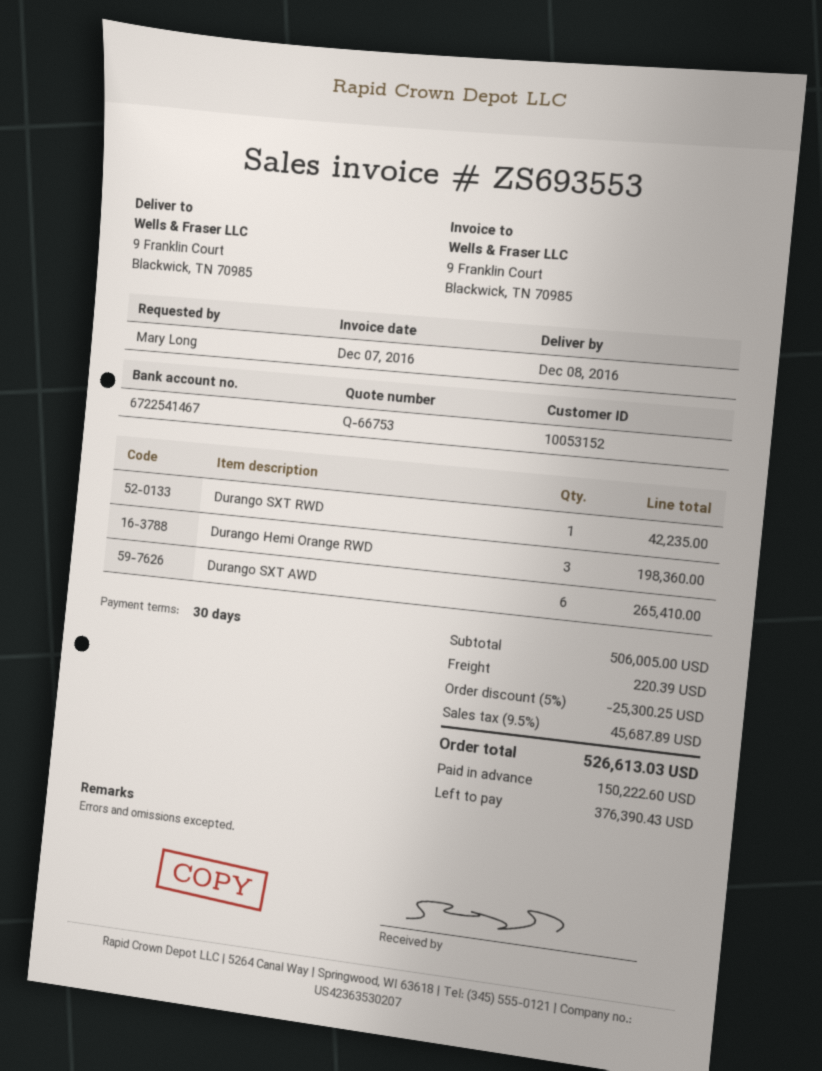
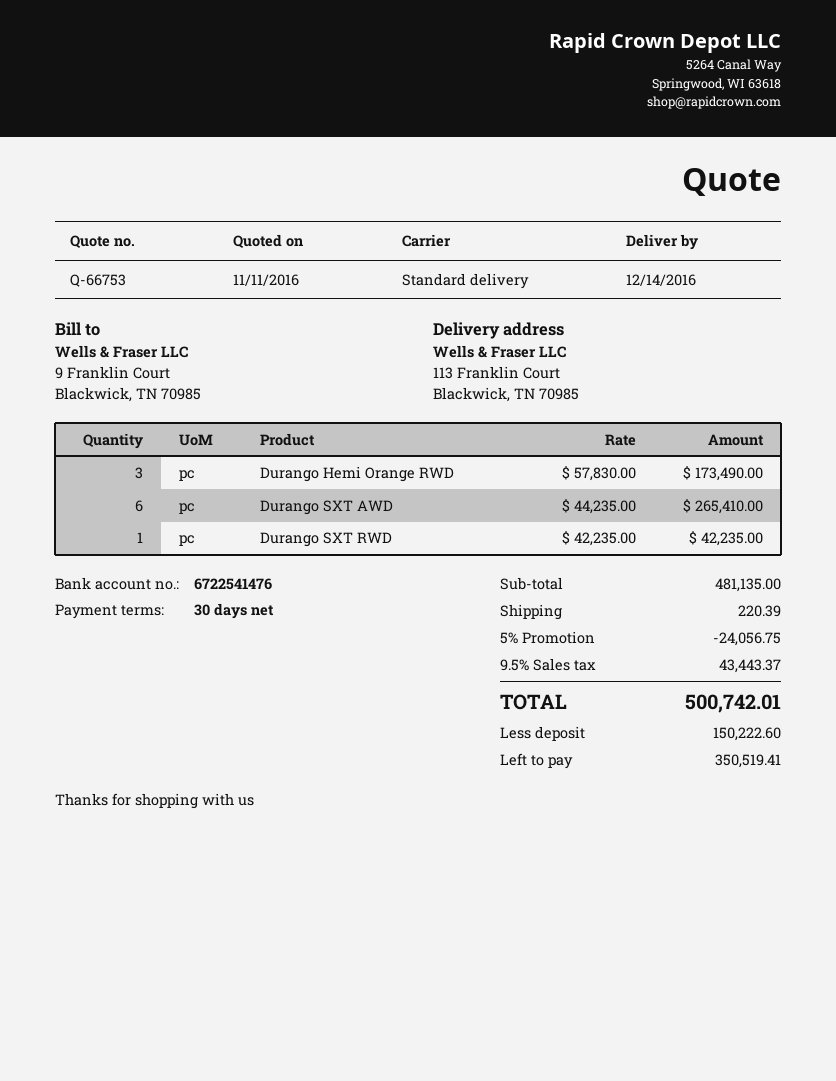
delivery date: 2016-12-08 -> 2016-12-14
bank account: 6722541467 -> 6722541476
ship to: 9 Franklin Court, Blackwick, TN 70985 -> 113 Franklin Court, Blackwick, TN 70985
Durango Hemi Orange RWD: 3 for 198360.00 -> 3 for 173490.00
subtotal: 506005.00 -> 481135.00
discount: 5% = 25300.25 -> 5% = 24056.75
tax: 9.5% = 45687.89 -> 9.5% = 43443.37
total: 526613.03 -> 500742.01
balance: 376390.43 -> 350519.41

